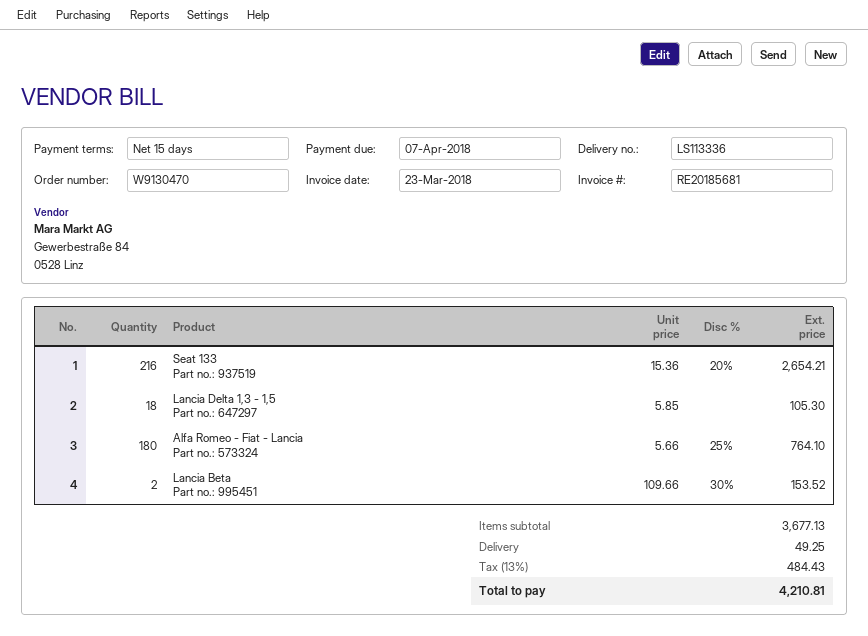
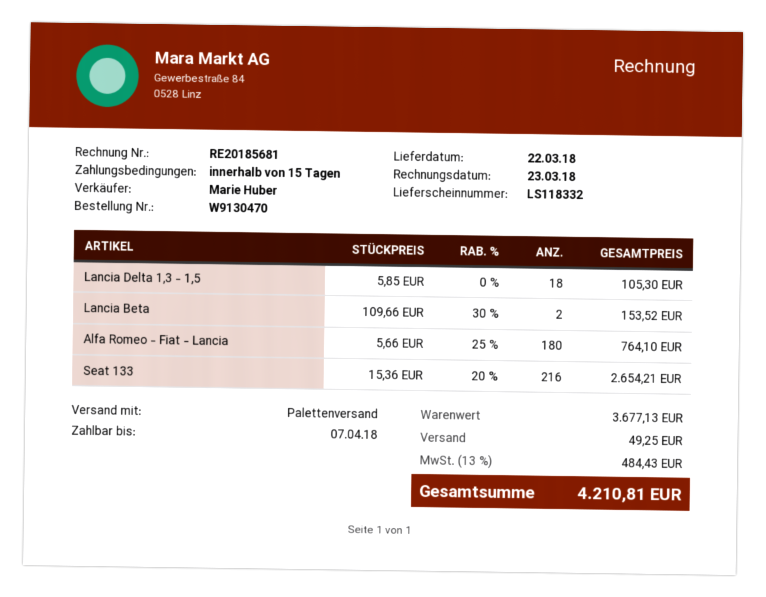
delivery note number: LS113336 -> LS118332

